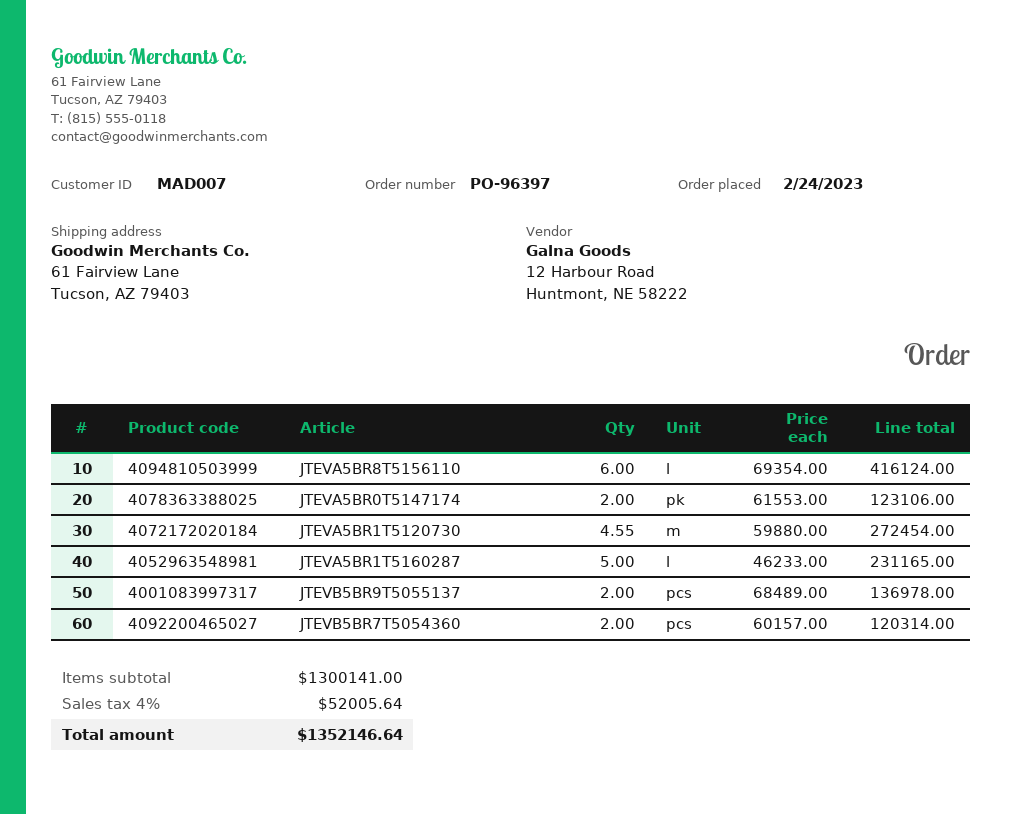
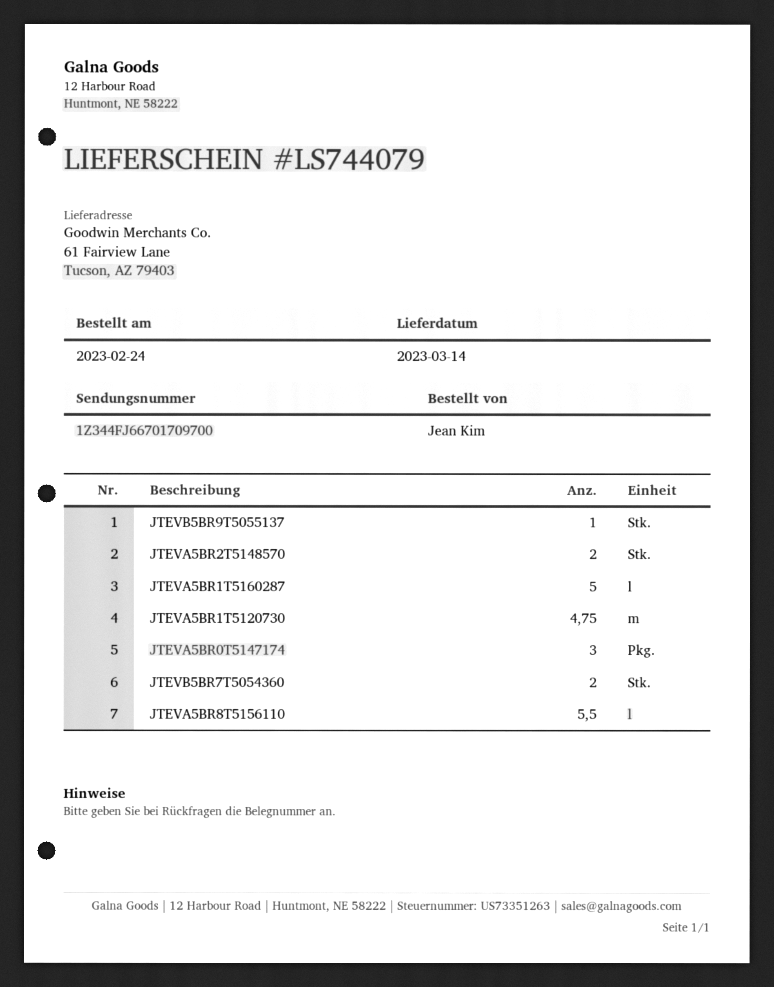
JTEVA5BR8T5156110: 6 -> 5.5
JTEVA5BR0T5147174: 2 -> 3
JTEVA5BR1T5120730: 4.55 -> 4.75
JTEVB5BR9T5055137: 2 -> 1
JTEVA5BR2T5148570: none -> 2

